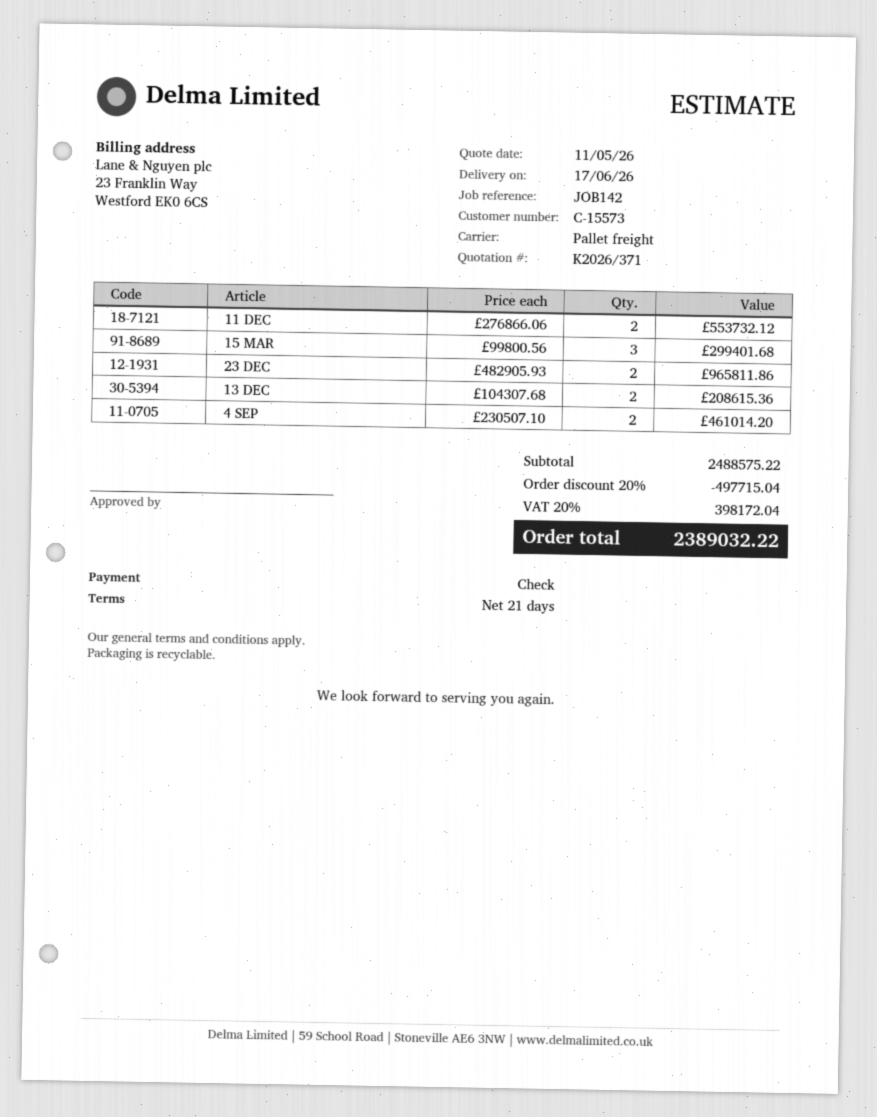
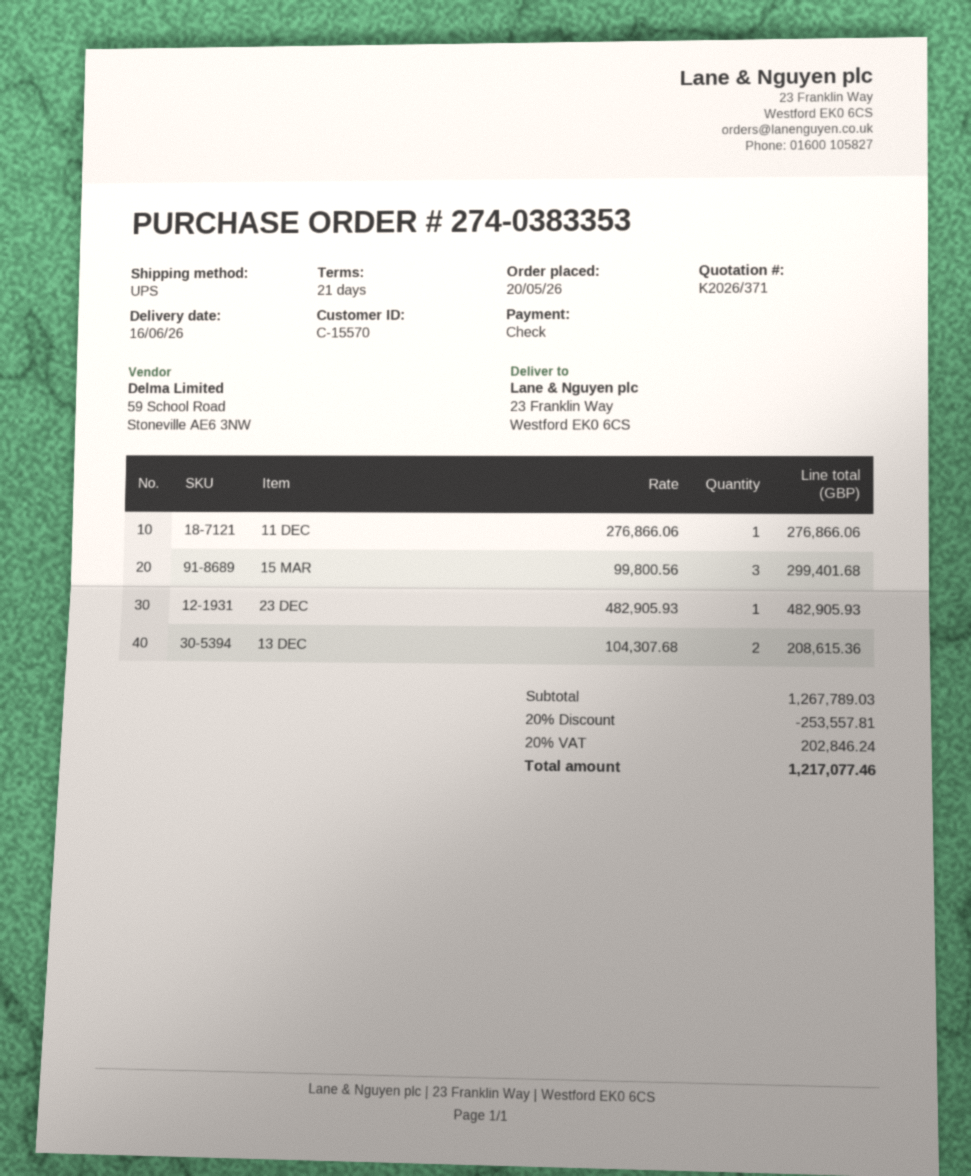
delivery date: 2026-06-17 -> 2026-06-16
customer number: C-15573 -> C-15570
shipping method: pallet freight -> UPS
11 DEC: 2 x 276866.06 = 553732.12 -> 1 x 276866.06 = 276866.06
23 DEC: 2 x 482905.93 = 965811.86 -> 1 x 482905.93 = 482905.93
4 SEP: 2 x 230507.10 = 461014.20 -> none
subtotal: 2488575.22 -> 1267789.03
discount: 20% = 497715.04 -> 20% = 253557.81
tax: 20% = 398172.04 -> 20% = 202846.24
total: 2389032.22 -> 1217077.46

